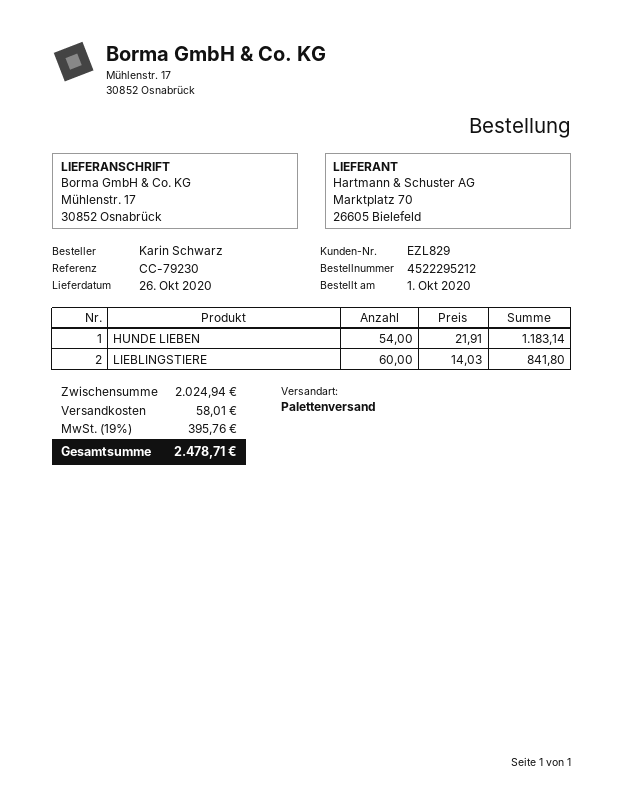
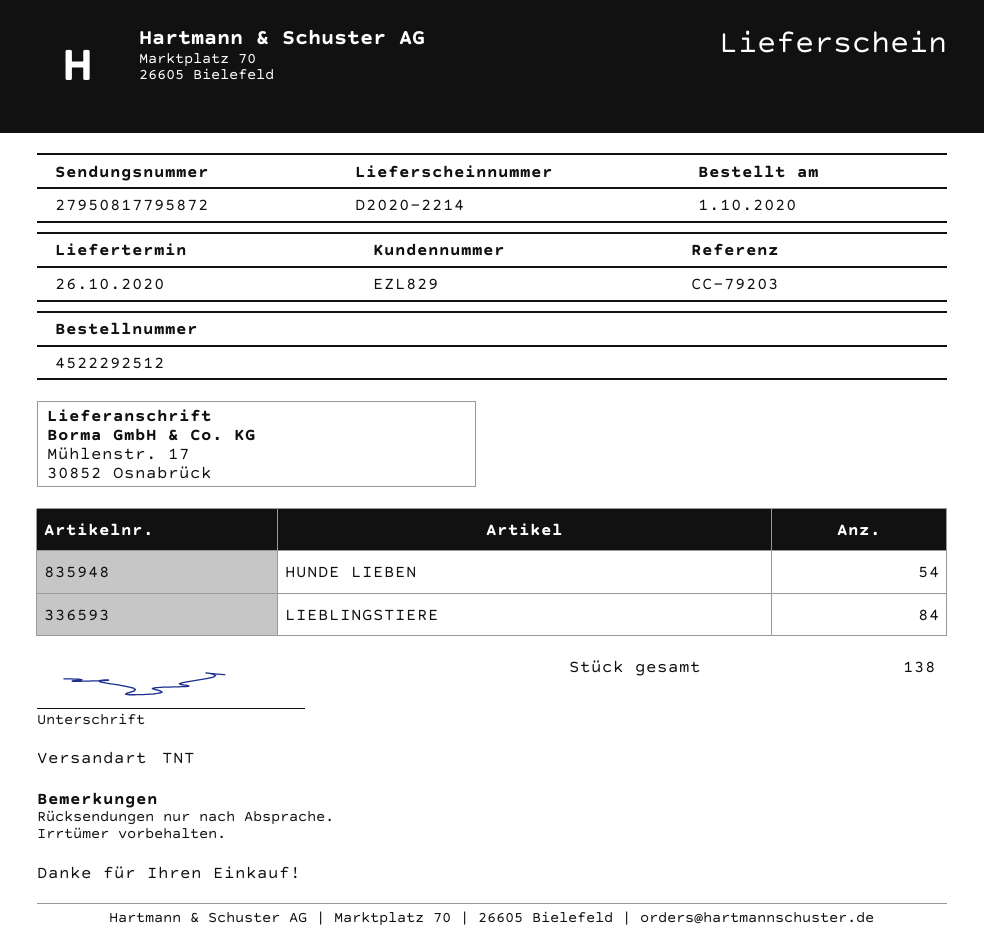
order number: 4522295212 -> 4522292512
reference: CC-79230 -> CC-79203
shipping method: pallet freight -> TNT
LIEBLINGSTIERE: 60 -> 84

